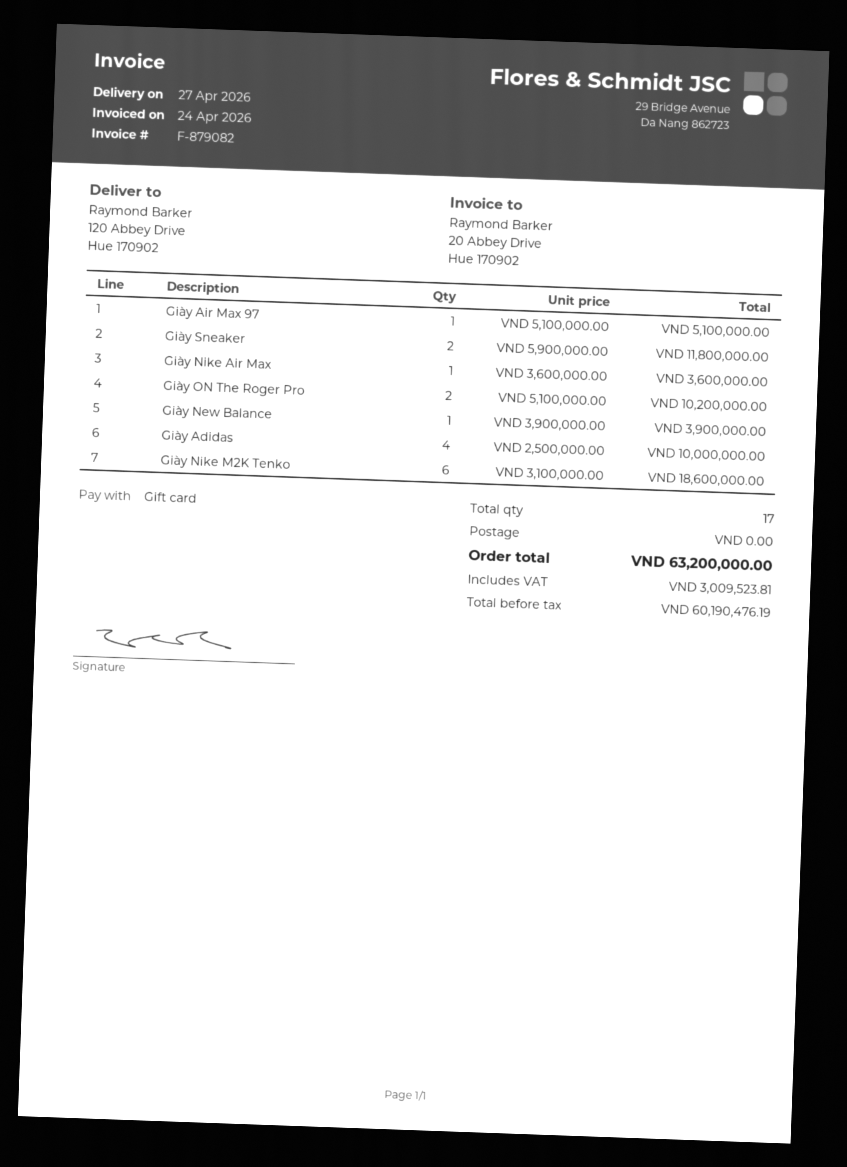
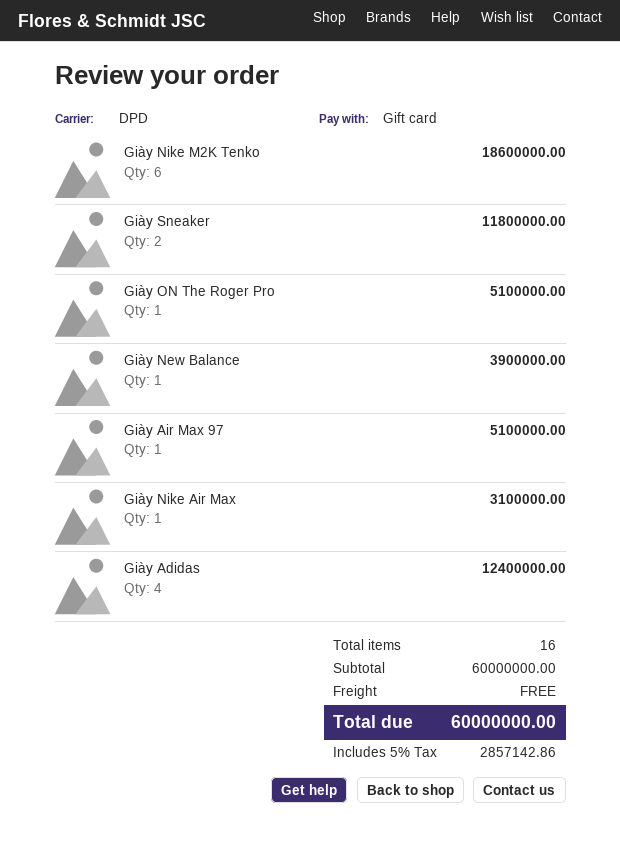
Giày Nike Air Max: 1 for 3600000.00 -> 1 for 3100000.00
Giày ON The Roger Pro: 2 for 10200000.00 -> 1 for 5100000.00
Giày Adidas: 4 for 10000000.00 -> 4 for 12400000.00
total quantity: 17 -> 16
tax: 3009523.81 -> 2857142.86
total: 63200000.00 -> 60000000.00

